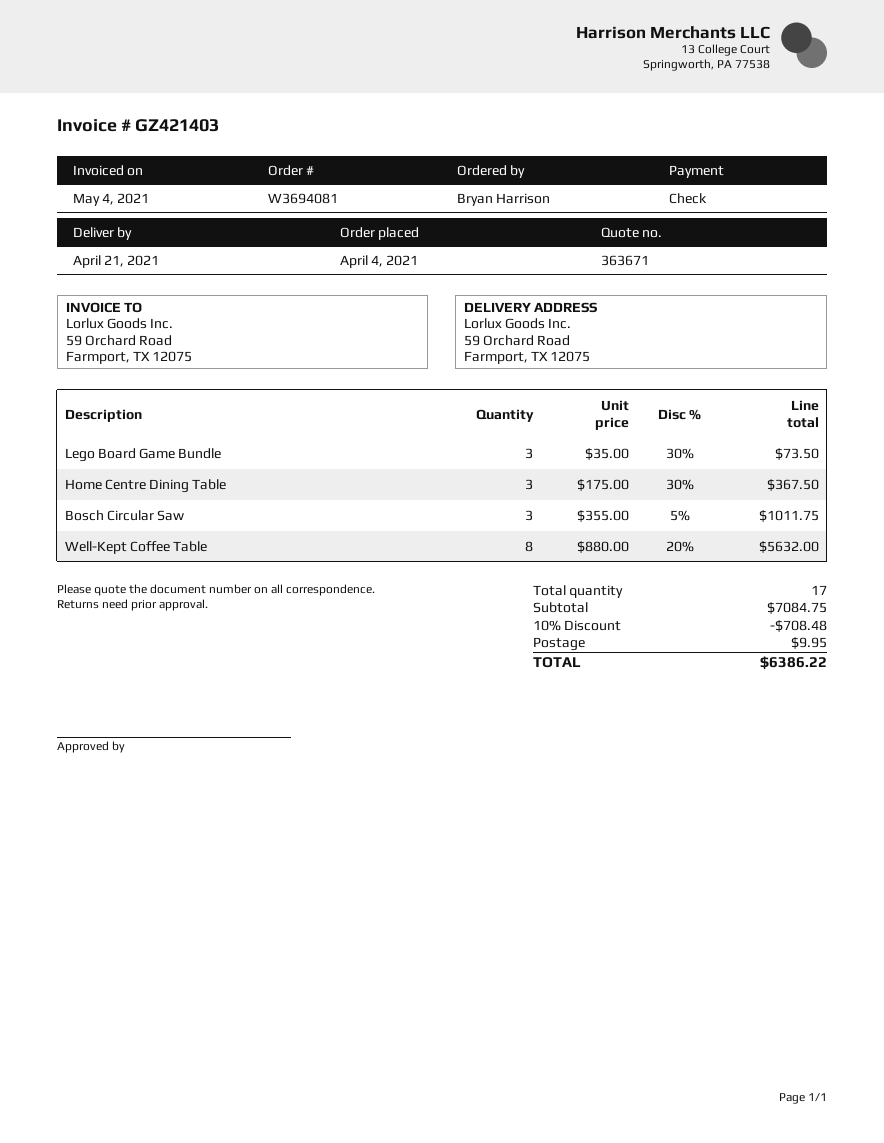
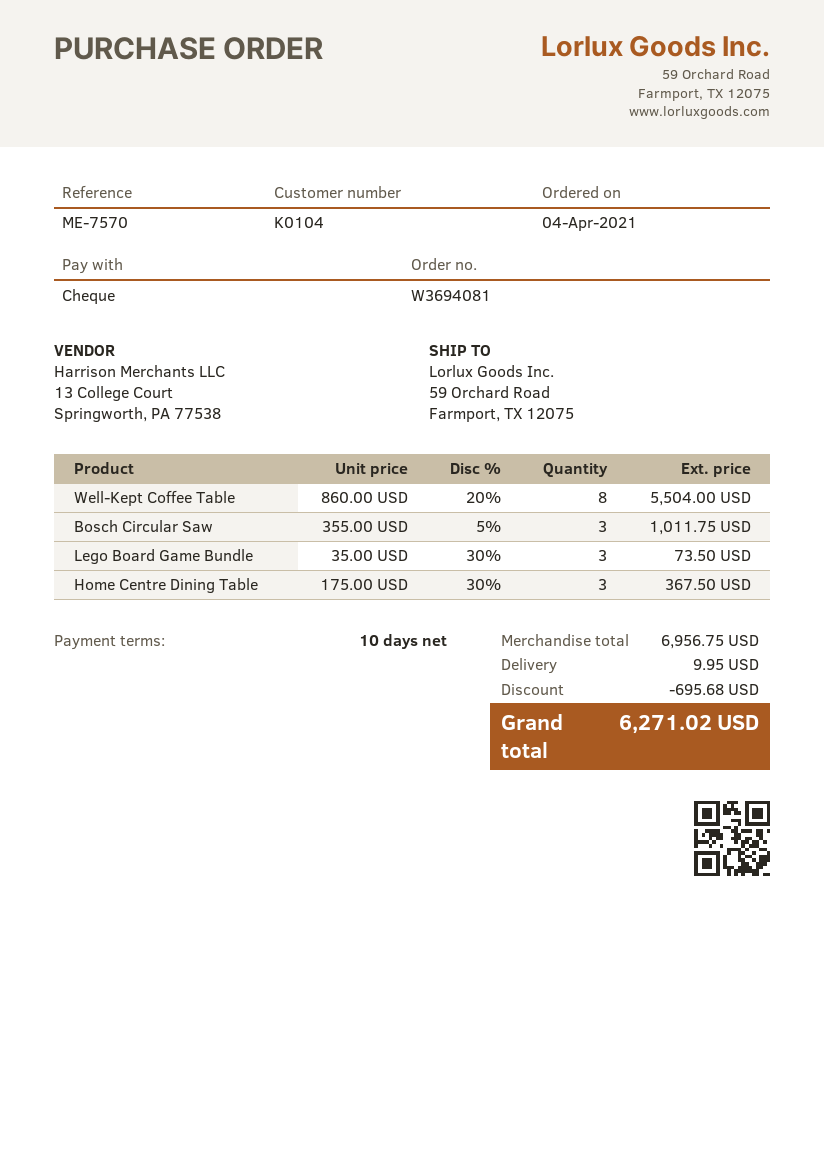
Well-Kept Coffee Table: 8 x 880.00 - 20% = 5632.00 -> 8 x 860.00 - 20% = 5504.00
subtotal: 7084.75 -> 6956.75
discount: 708.48 -> 695.68
total: 6386.22 -> 6271.02

